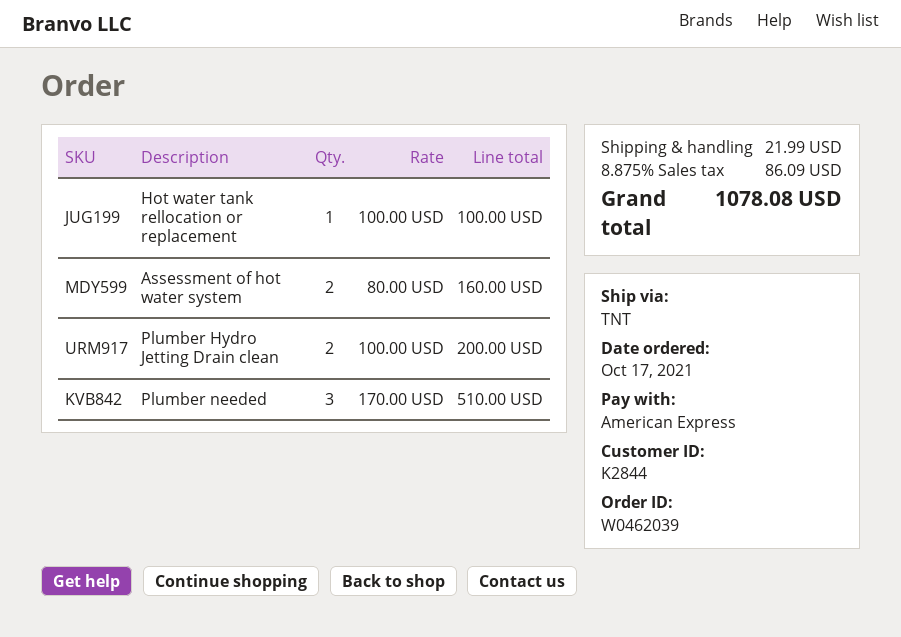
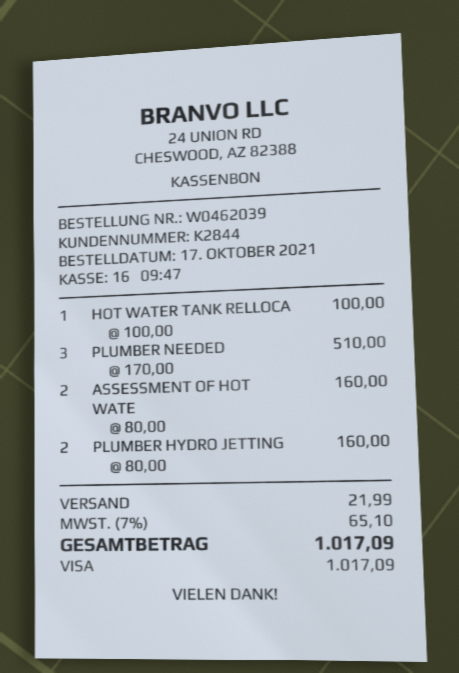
payment method: American Express -> Visa
Plumber Hydro Jetting Drain clean: 2 x 100.00 = 200.00 -> 2 x 80.00 = 160.00
tax: 8.875% = 86.09 -> 7% = 65.10
total: 1078.08 -> 1017.09

